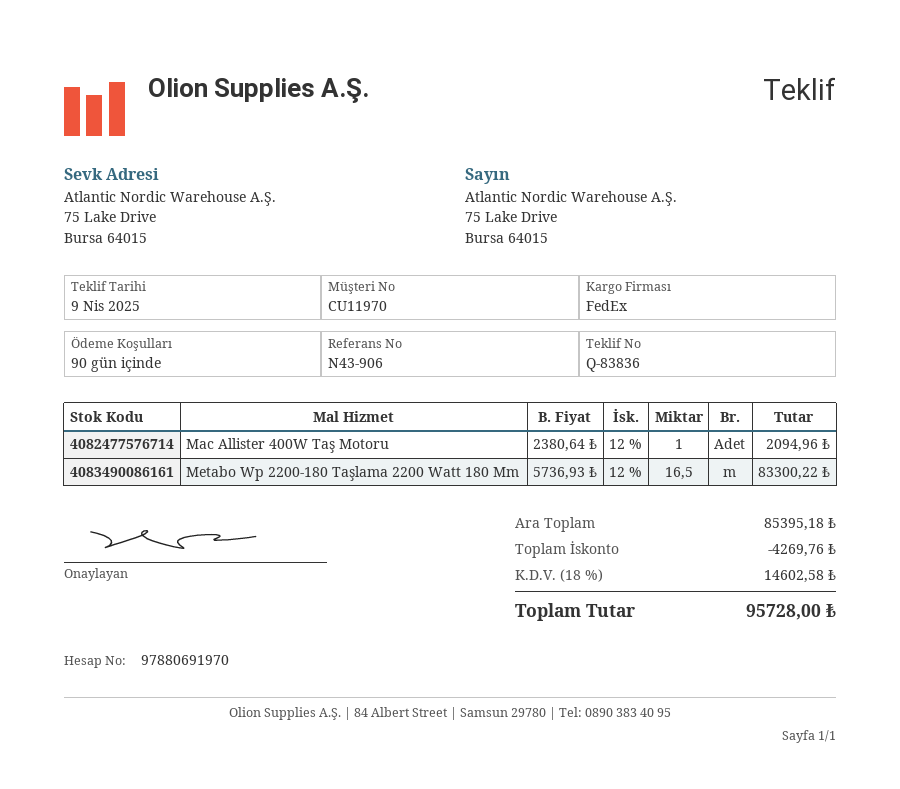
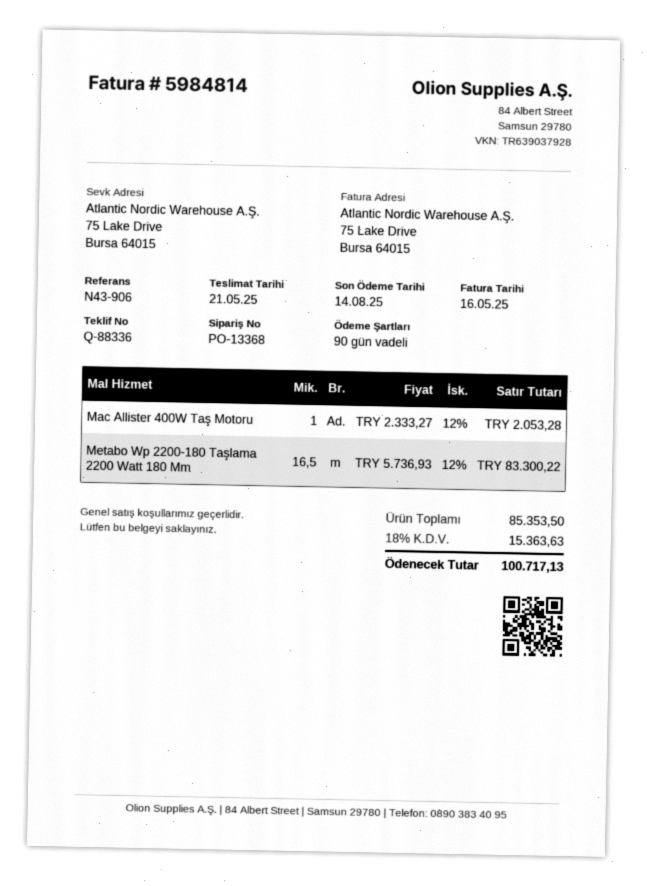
quote number: Q-83836 -> Q-88336
Mac Allister 400W Taş Motoru: 1 x 2380.64 - 12% = 2094.96 -> 1 x 2333.27 - 12% = 2053.28
subtotal: 85395.18 -> 85353.50
discount: 4269.76 -> none
tax: 18% = 14602.58 -> 18% = 15363.63
total: 95728.00 -> 100717.13

